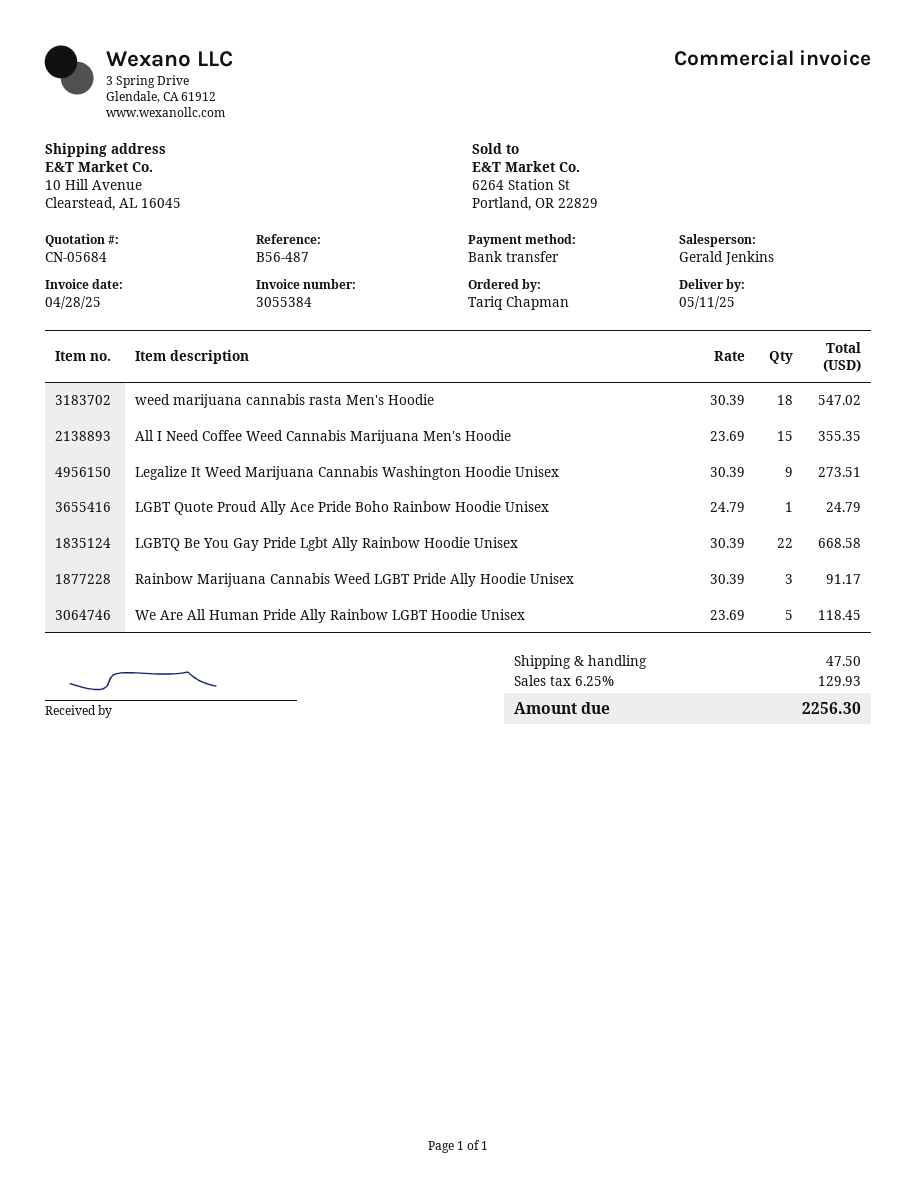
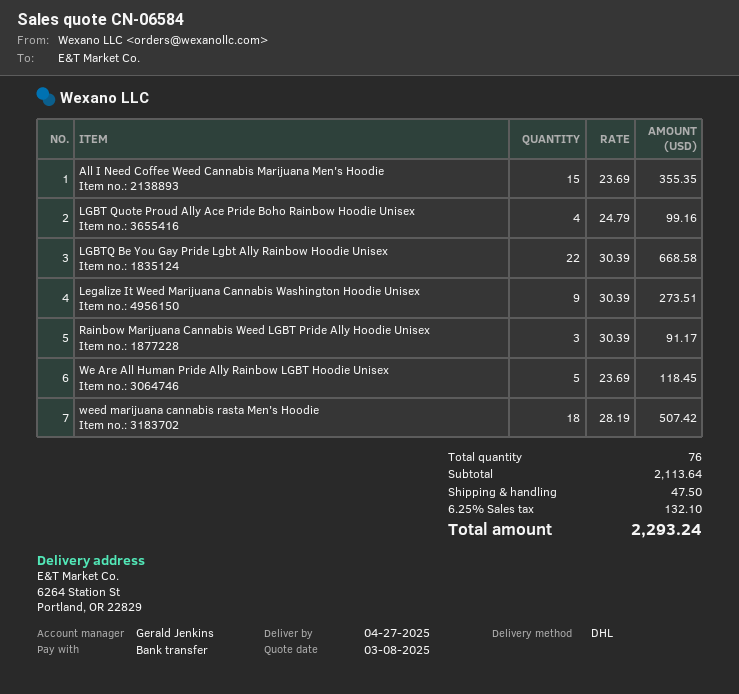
quote number: CN-05684 -> CN-06584
delivery date: 2025-05-11 -> 2025-04-27
ship to: 10 Hill Avenue, Clearstead, AL 16045 -> 6264 Station St, Portland, OR 22829
weed marijuana cannabis rasta Men's Hoodie: 18 x 30.39 = 547.02 -> 18 x 28.19 = 507.42
LGBT Quote Proud Ally Ace Pride Boho Rainbow Hoodie Unisex: 1 x 24.79 = 24.79 -> 4 x 24.79 = 99.16
tax: 6.25% = 129.93 -> 6.25% = 132.10
total: 2256.30 -> 2293.24

